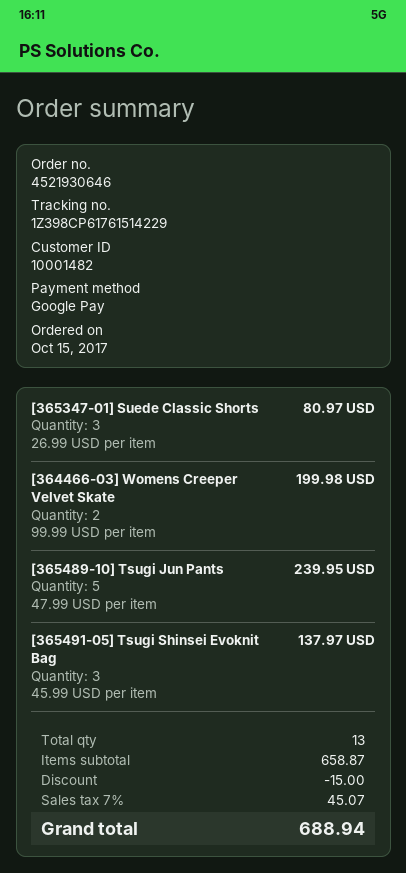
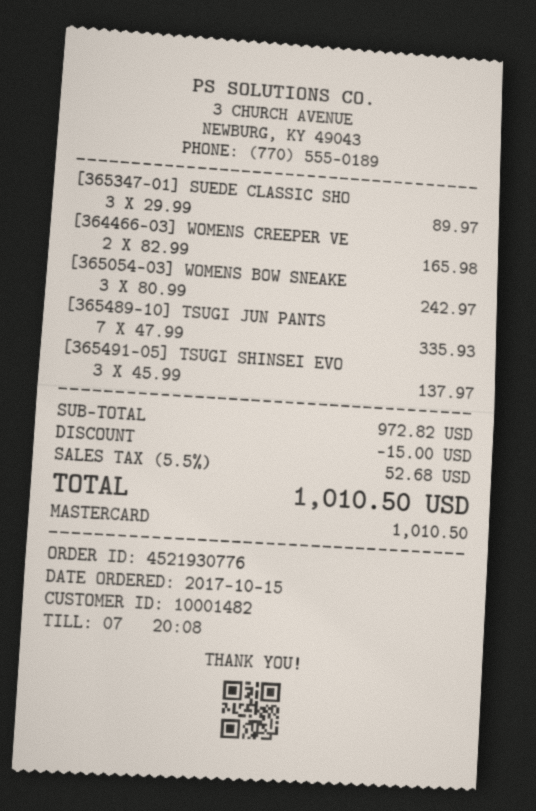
order number: 4521930646 -> 4521930776
payment method: Google Pay -> Mastercard
[365347-01] Suede Classic Shorts: 3 x 26.99 = 80.97 -> 3 x 29.99 = 89.97
[364466-03] Womens Creeper Velvet Skate: 2 x 99.99 = 199.98 -> 2 x 82.99 = 165.98
[365489-10] Tsugi Jun Pants: 5 x 47.99 = 239.95 -> 7 x 47.99 = 335.93
[365054-03] WOMENS BOW SNEAKE: none -> 3 x 80.99 = 242.97
subtotal: 658.87 -> 972.82
tax: 7% = 45.07 -> 5.5% = 52.68
total: 688.94 -> 1010.50

